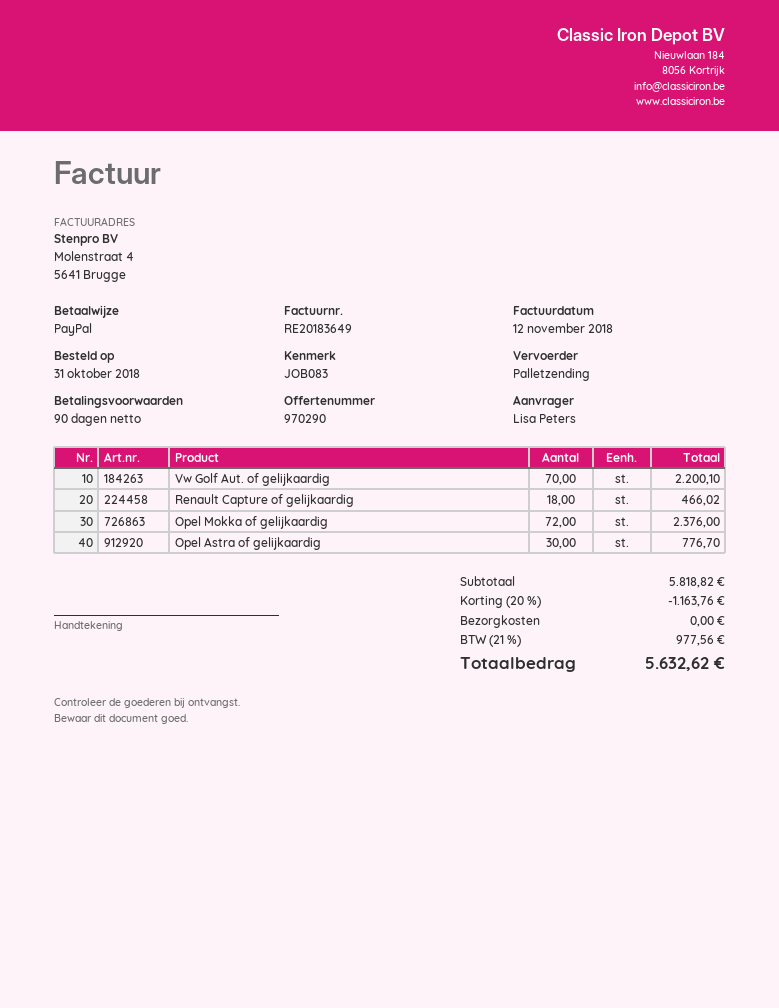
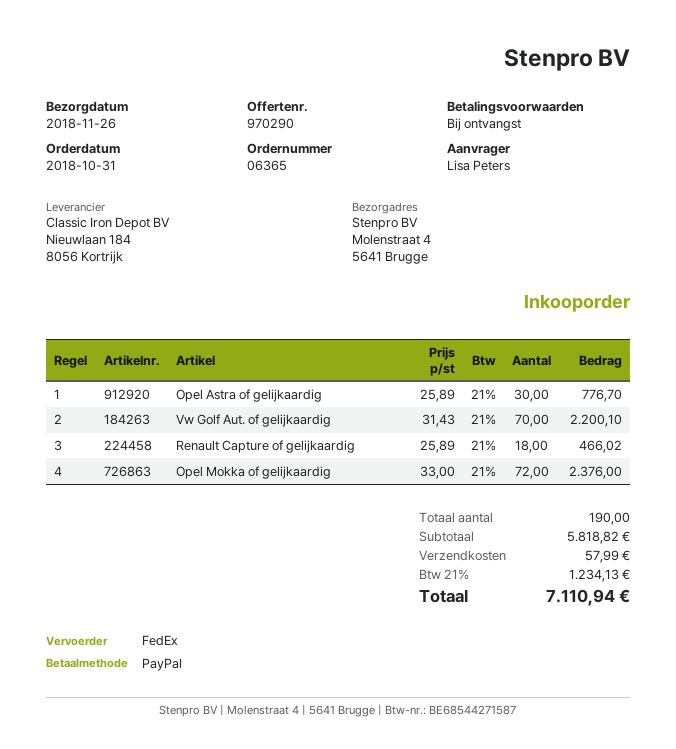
payment terms: 90 days -> on receipt
shipping method: pallet freight -> FedEx
discount: 20% = 1163.76 -> none
shipping: 0.00 -> 57.99
tax: 21% = 977.56 -> 21% = 1234.13
total: 5632.62 -> 7110.94

